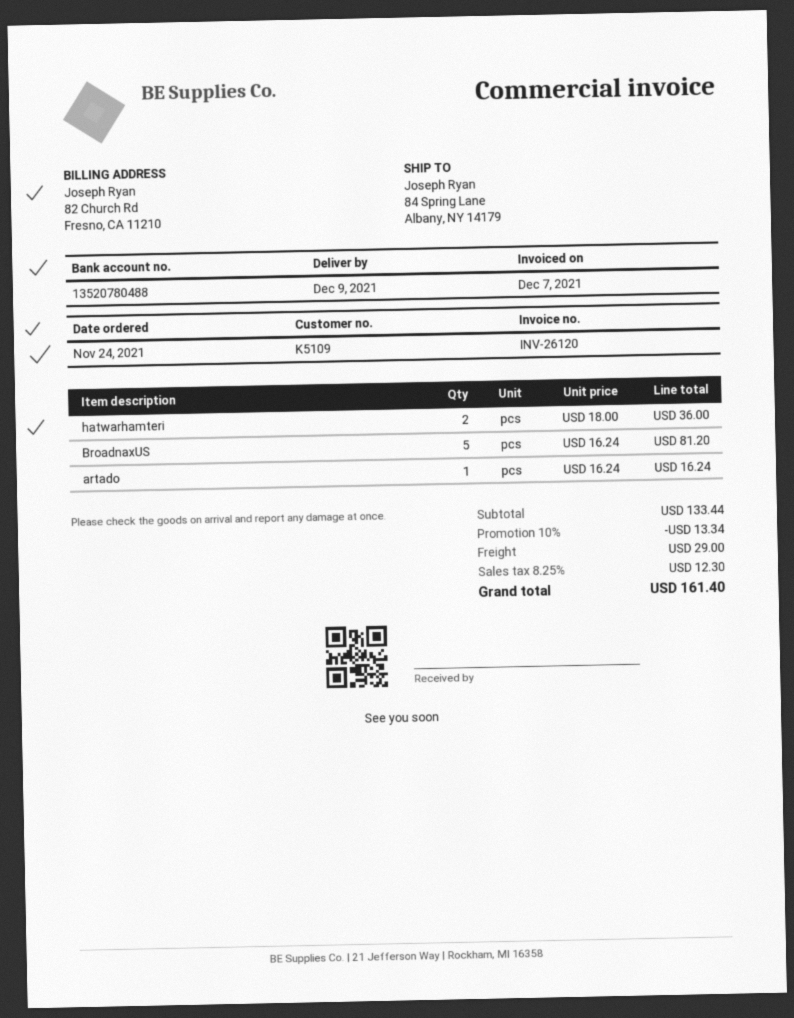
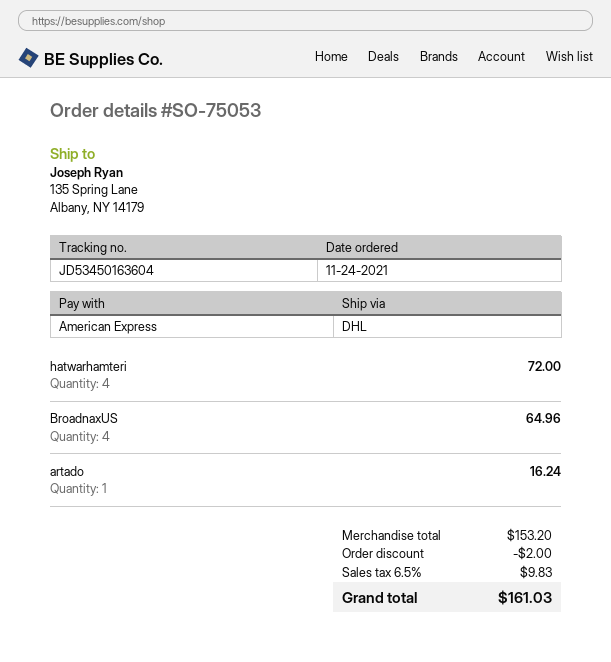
ship to: 84 Spring Lane, Albany, NY 14179 -> 135 Spring Lane, Albany, NY 14179
hatwarhamteri: 2 for 36.00 -> 4 for 72.00
BroadnaxUS: 5 for 81.20 -> 4 for 64.96
subtotal: 133.44 -> 153.20
discount: 13.34 -> 2.00
shipping: 29.00 -> none
tax: 8.25% = 12.30 -> 6.5% = 9.83
total: 161.40 -> 161.03

